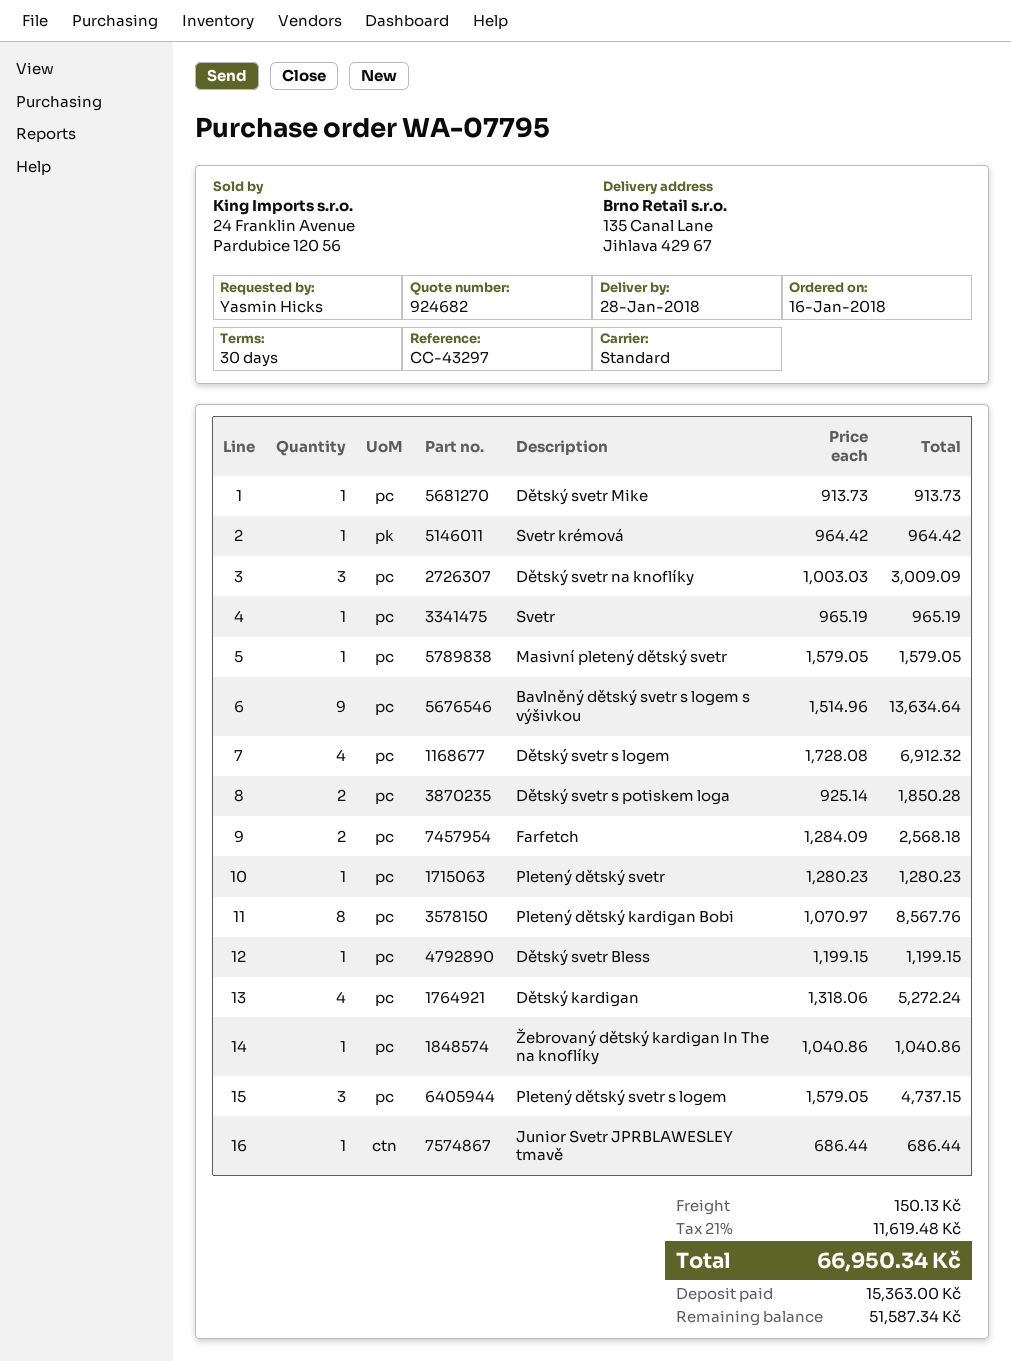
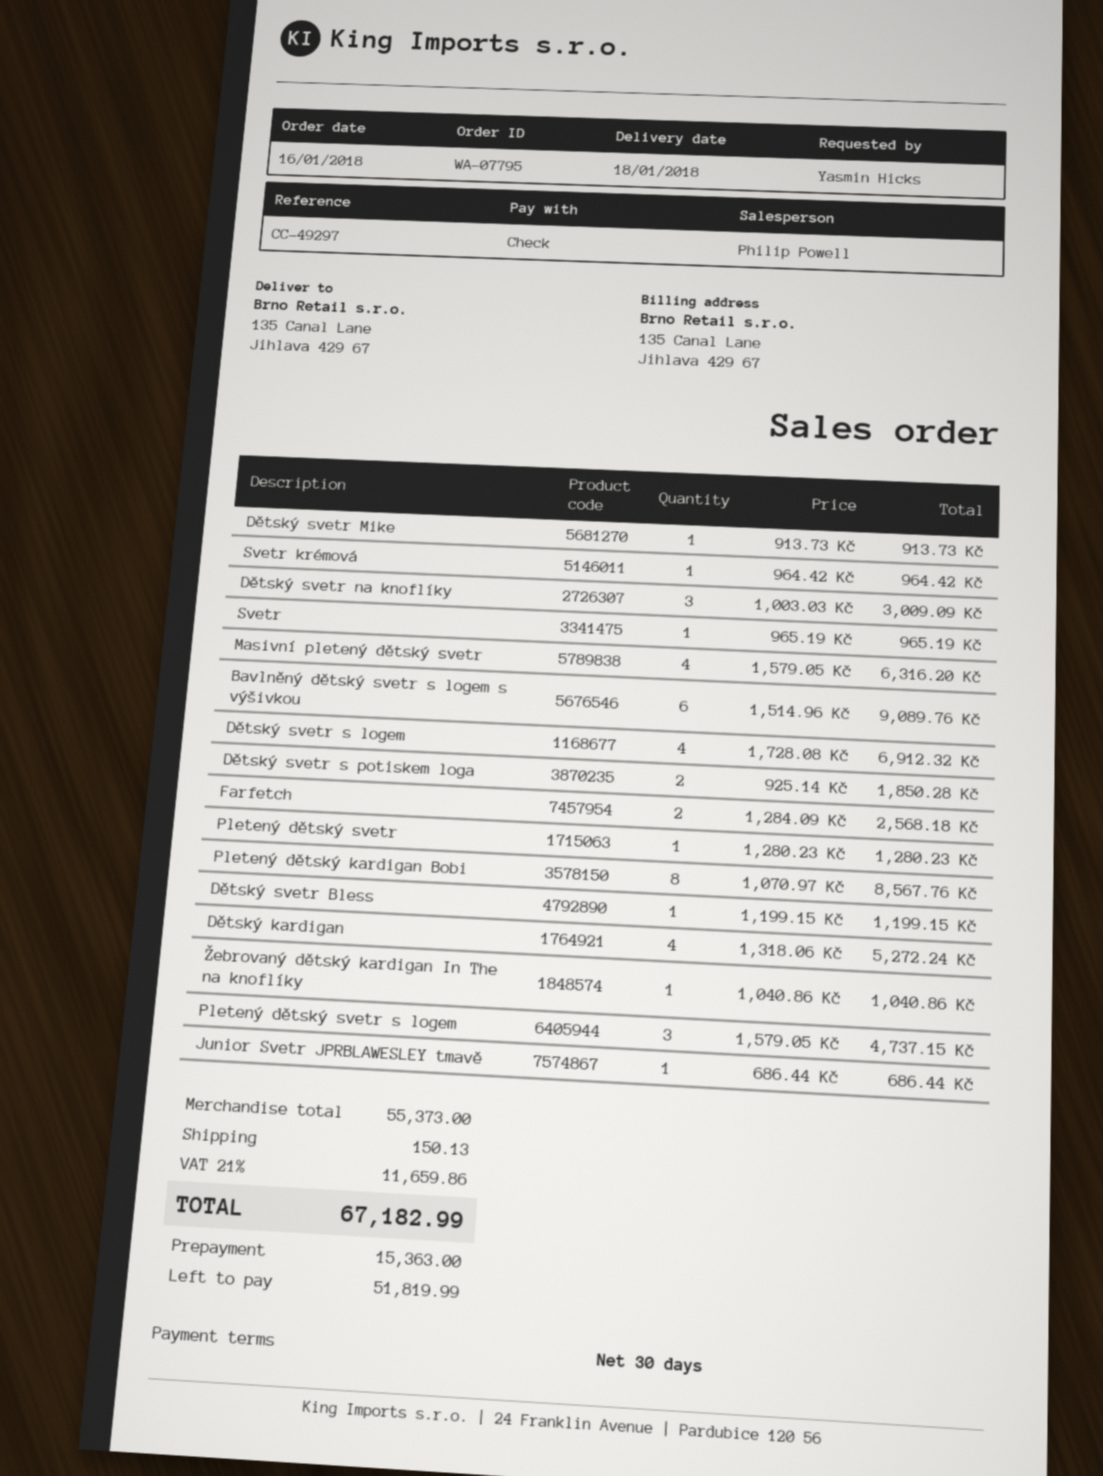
delivery date: 2018-01-28 -> 2018-01-18
reference: CC-43297 -> CC-49297
Masivní pletený dětský svetr: 1 x 1579.05 = 1579.05 -> 4 x 1579.05 = 6316.20
Bavlněný dětský svetr s logem s výšivkou: 9 x 1514.96 = 13634.64 -> 6 x 1514.96 = 9089.76
tax: 21% = 11619.48 -> 21% = 11659.86
total: 66950.34 -> 67182.99
balance: 51587.34 -> 51819.99

